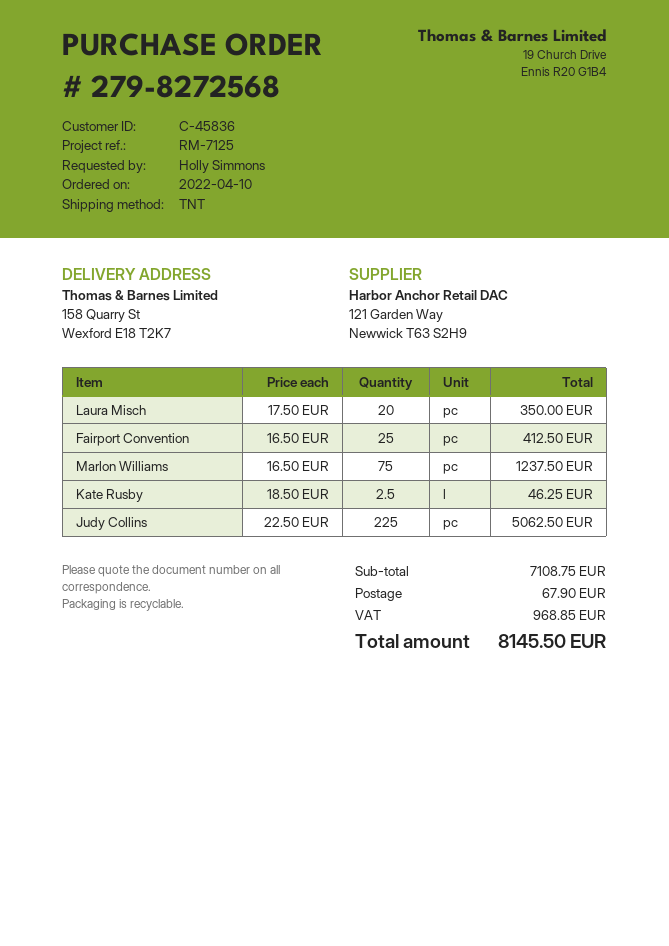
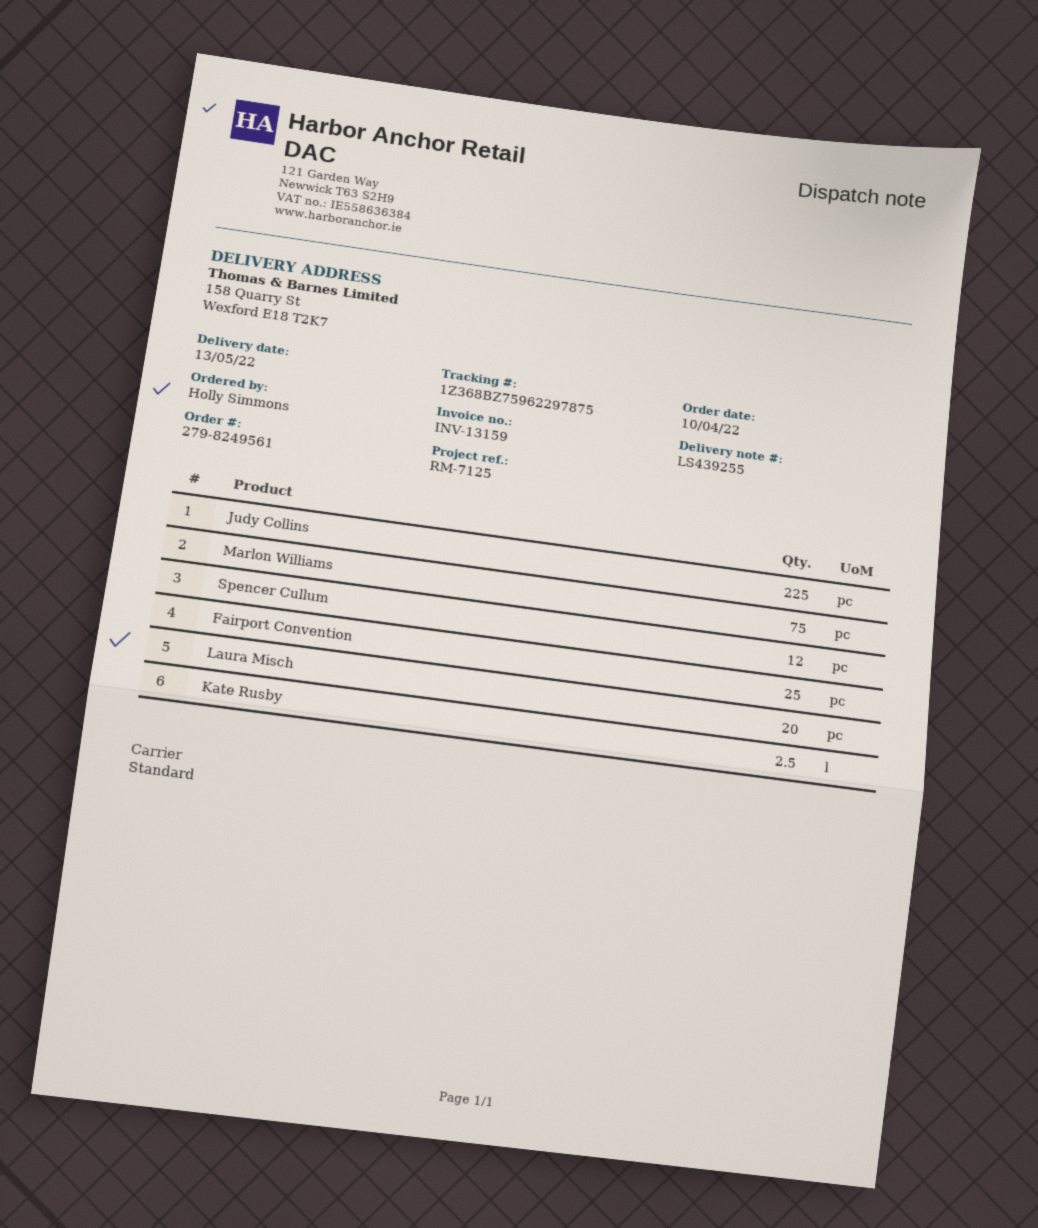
order number: 279-8272568 -> 279-8249561
shipping method: TNT -> standard
Spencer Cullum: none -> 12

